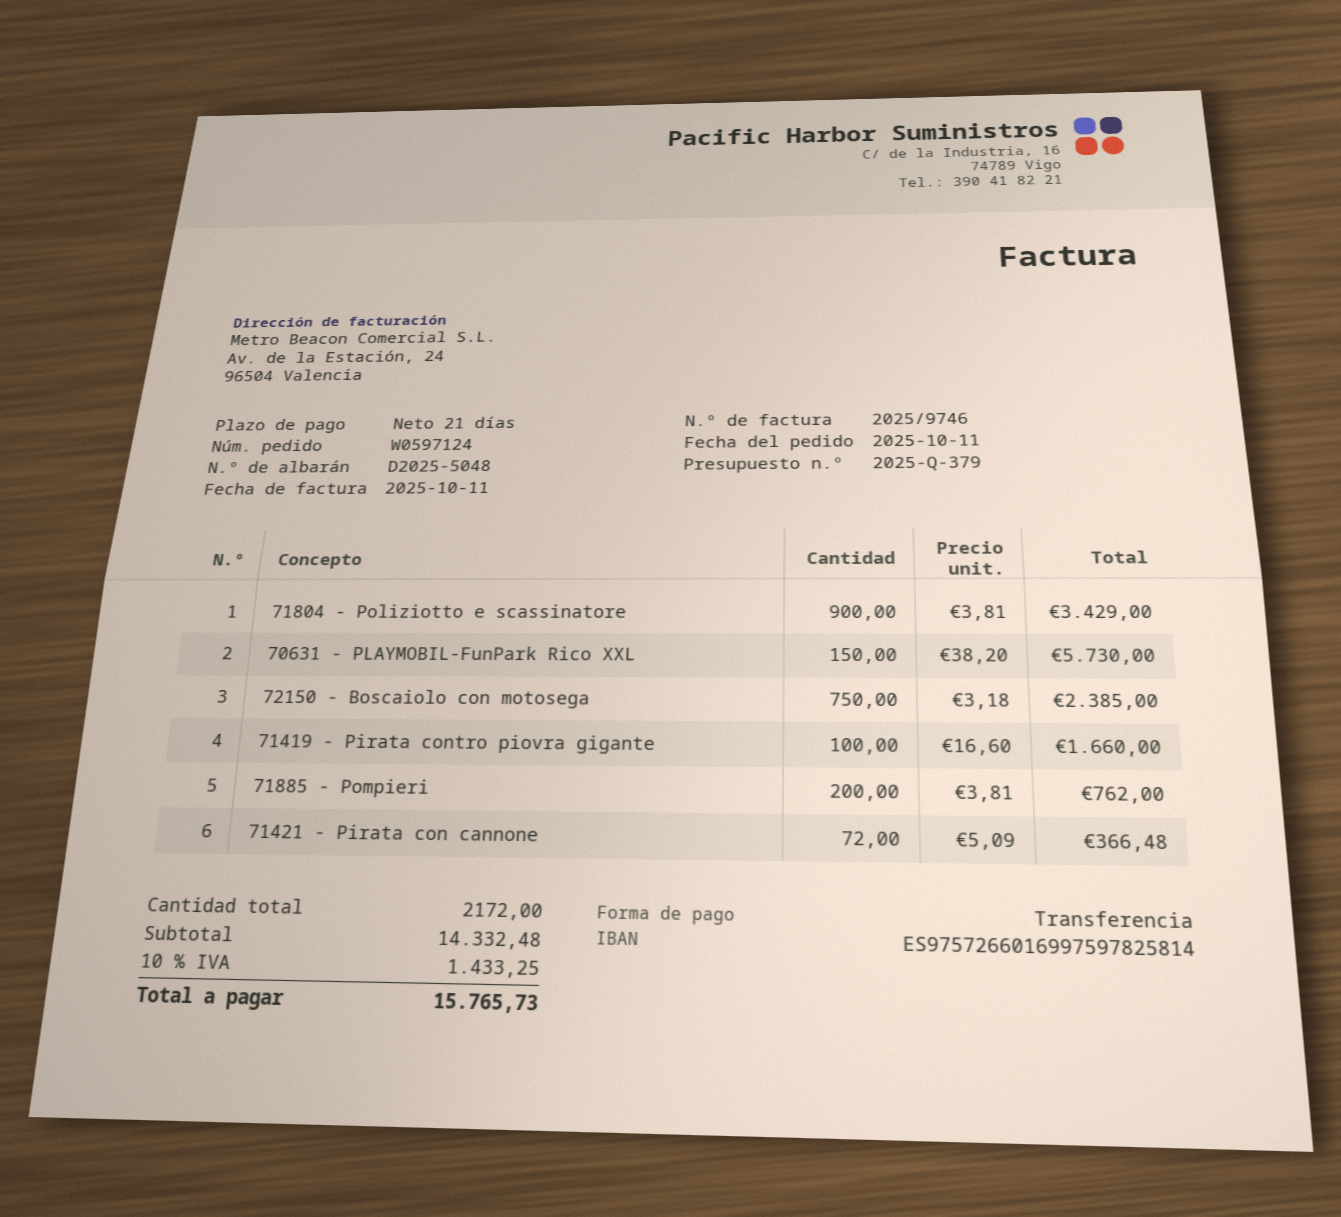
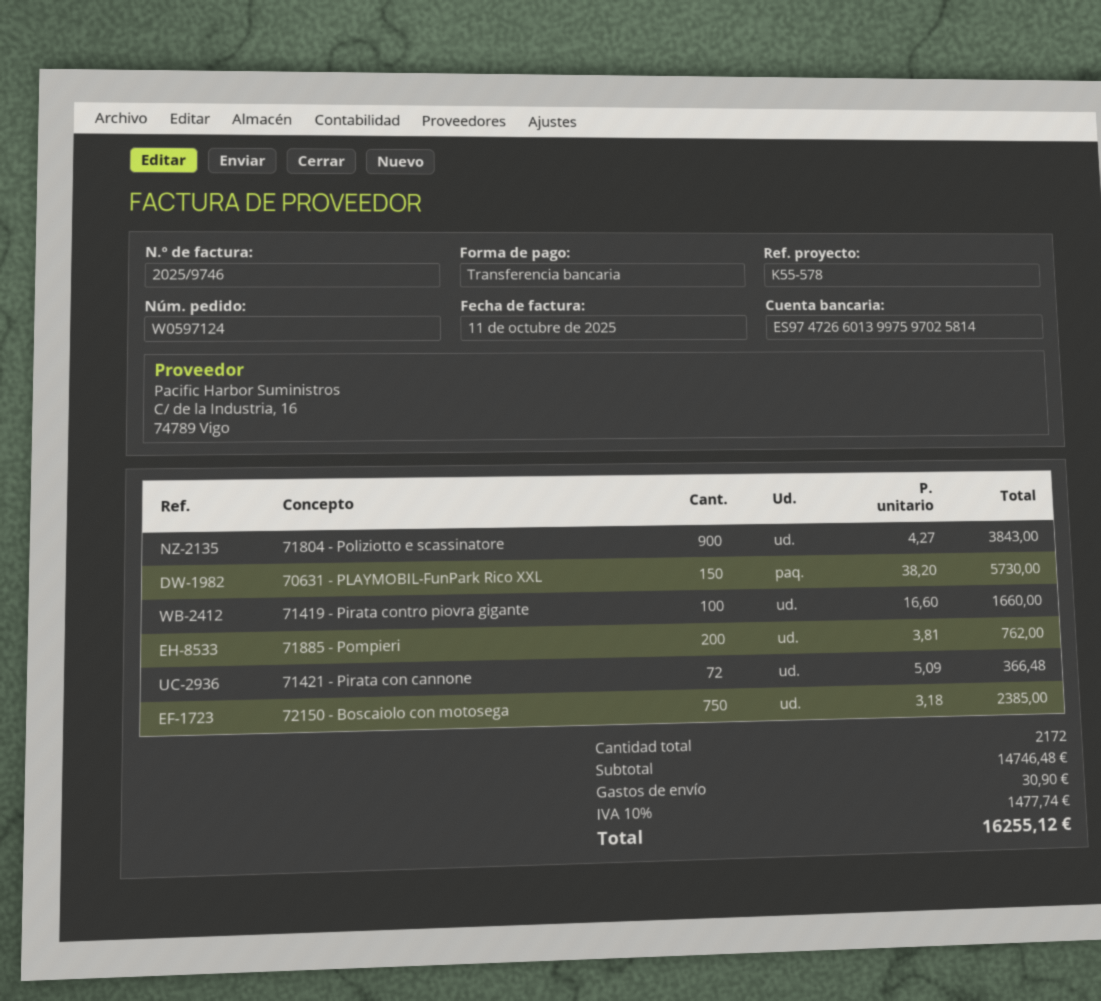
bank account: ES9757266016997597825814 -> ES9747266013997597025814
71804 - Poliziotto e scassinatore: 900 x 3.81 = 3429.00 -> 900 x 4.27 = 3843.00
subtotal: 14332.48 -> 14746.48
shipping: none -> 30.90
tax: 10% = 1433.25 -> 10% = 1477.74
total: 15765.73 -> 16255.12

